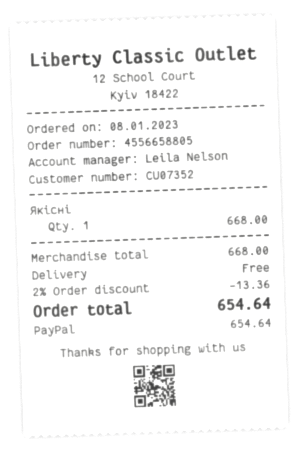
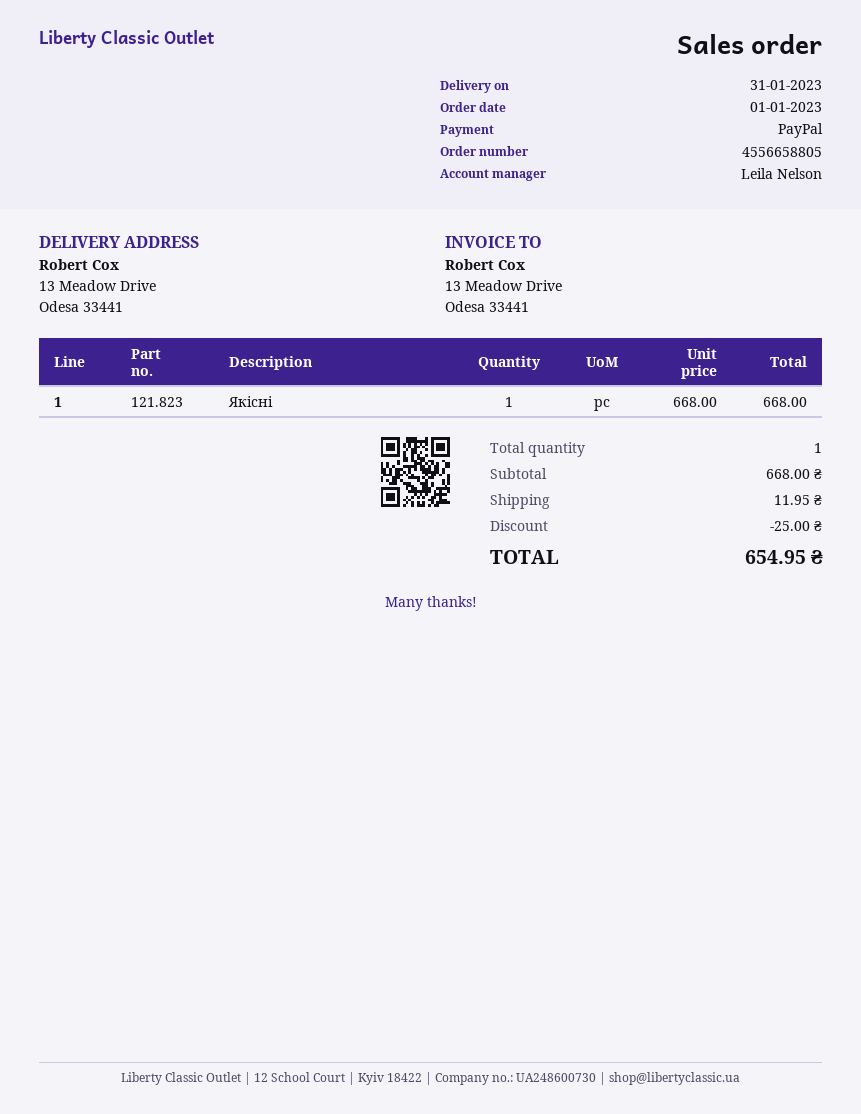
order date: 2023-01-08 -> 2023-01-01
discount: 13.36 -> 25.00
shipping: 0.00 -> 11.95
total: 654.64 -> 654.95

